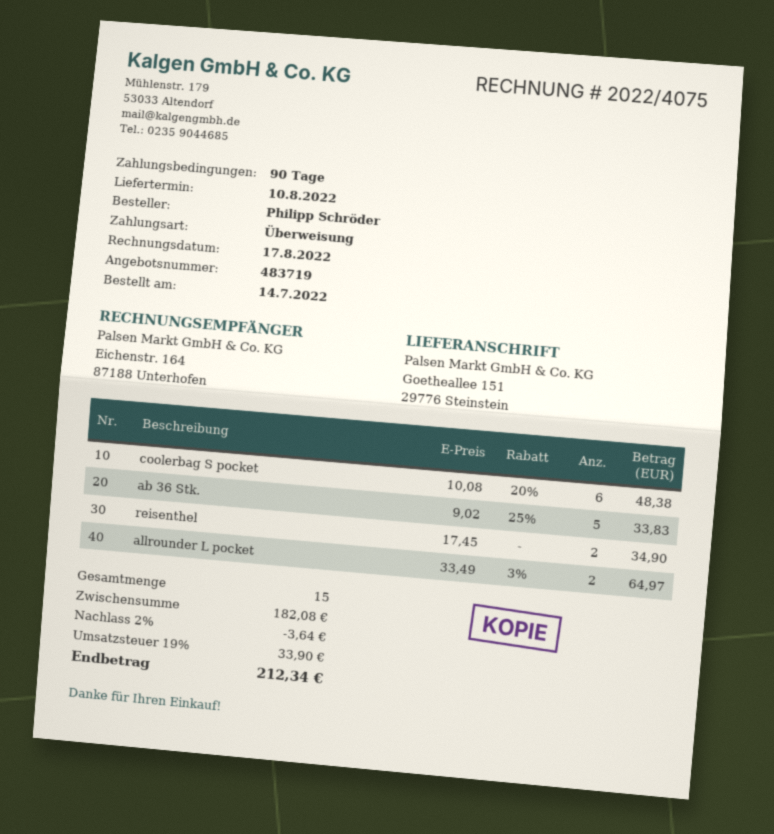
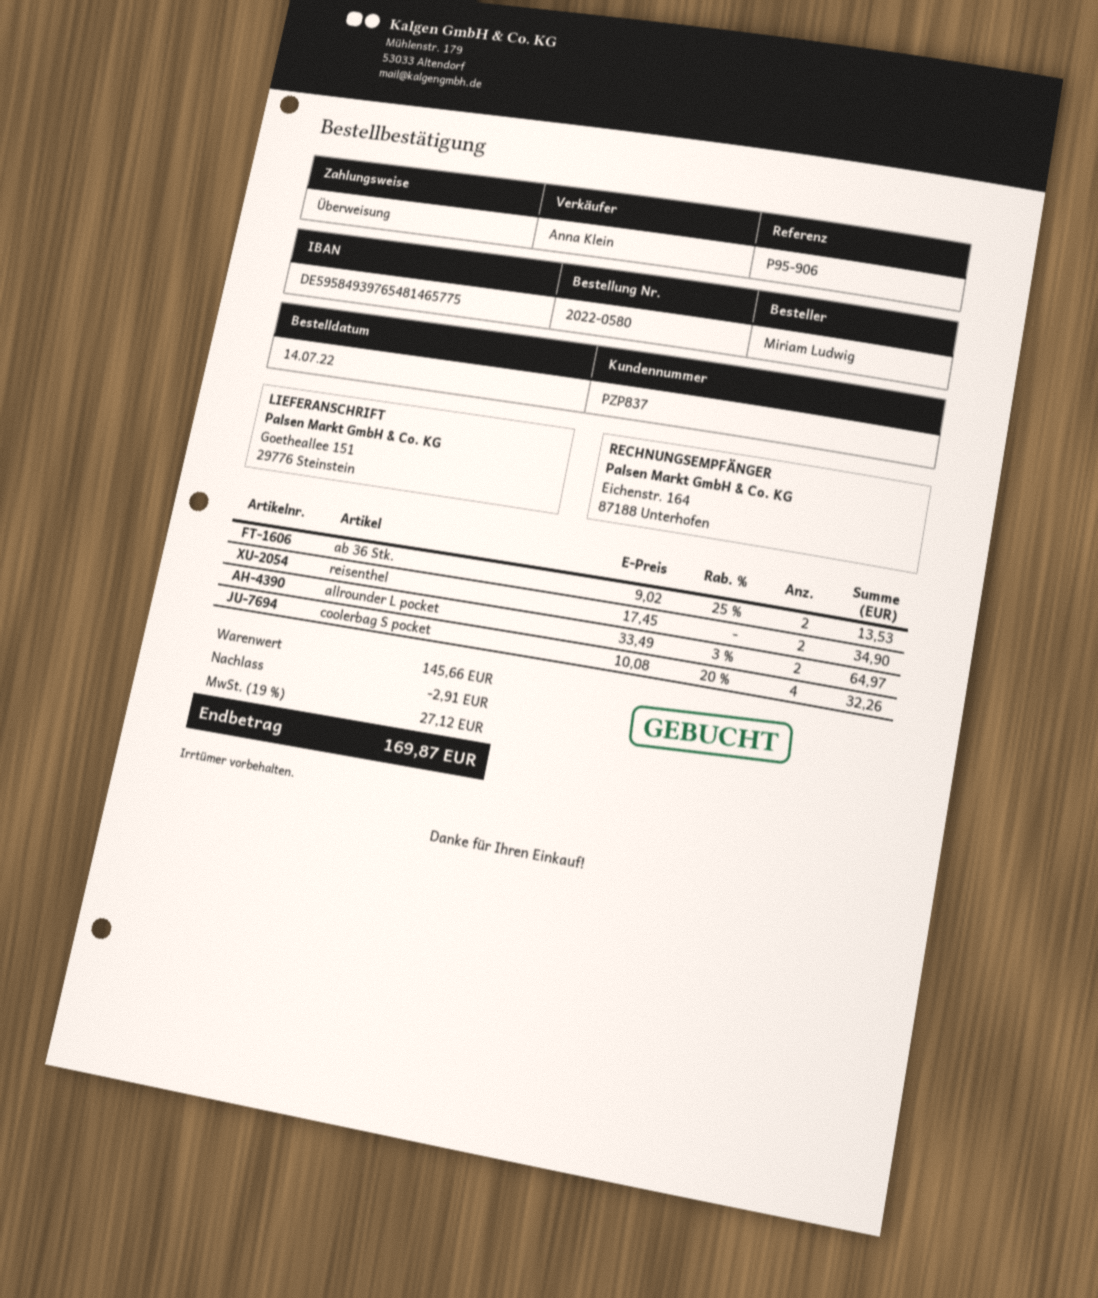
ordered by: Philipp Schröder -> Miriam Ludwig
coolerbag S pocket: 6 x 10.08 - 20% = 48.38 -> 4 x 10.08 - 20% = 32.26
ab 36 Stk.: 5 x 9.02 - 25% = 33.83 -> 2 x 9.02 - 25% = 13.53
subtotal: 182.08 -> 145.66
discount: 3.64 -> 2.91
tax: 19% = 33.90 -> 19% = 27.12
total: 212.34 -> 169.87

